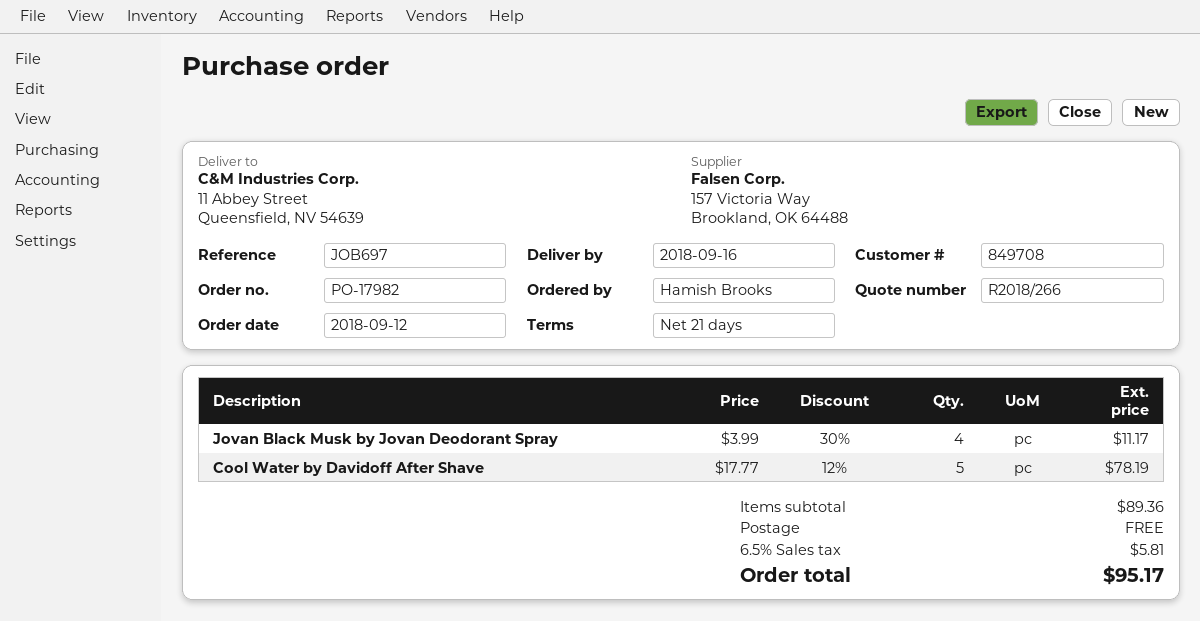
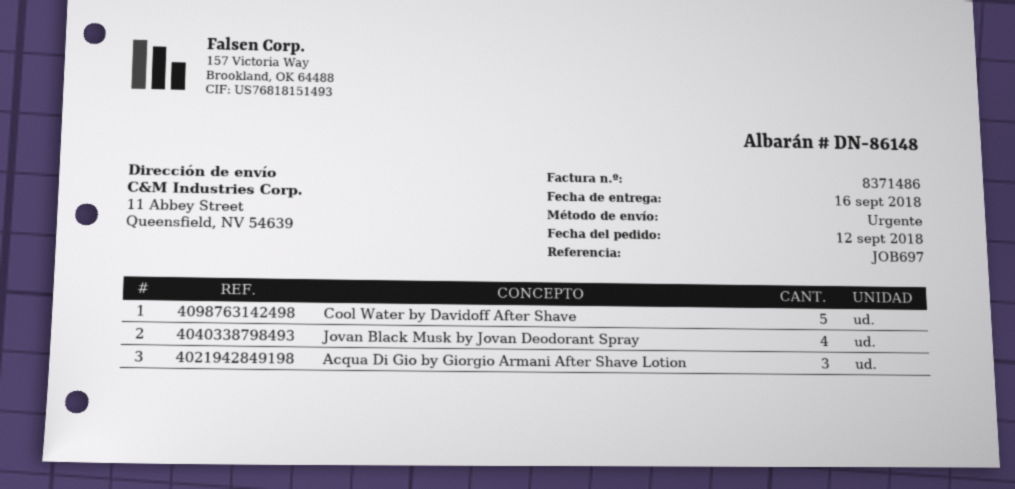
Acqua Di Gio by Giorgio Armani After Shave Lotion: none -> 3

